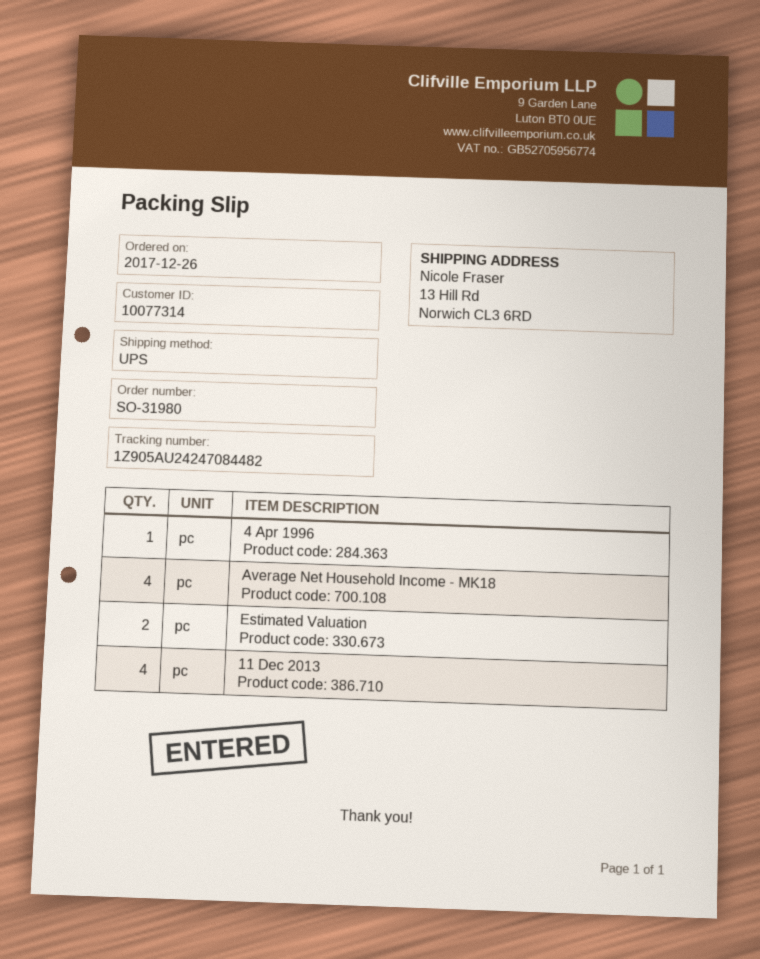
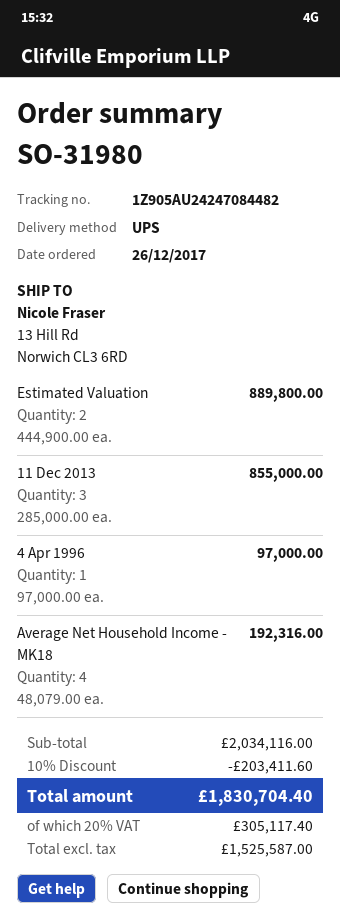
11 Dec 2013: 4 -> 3

